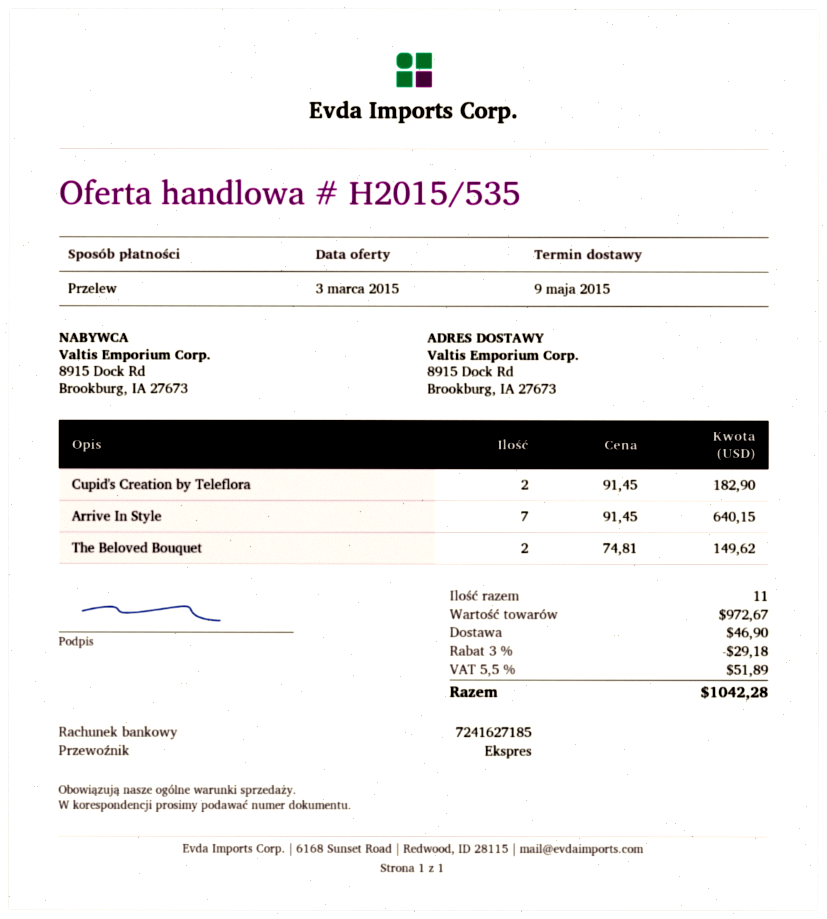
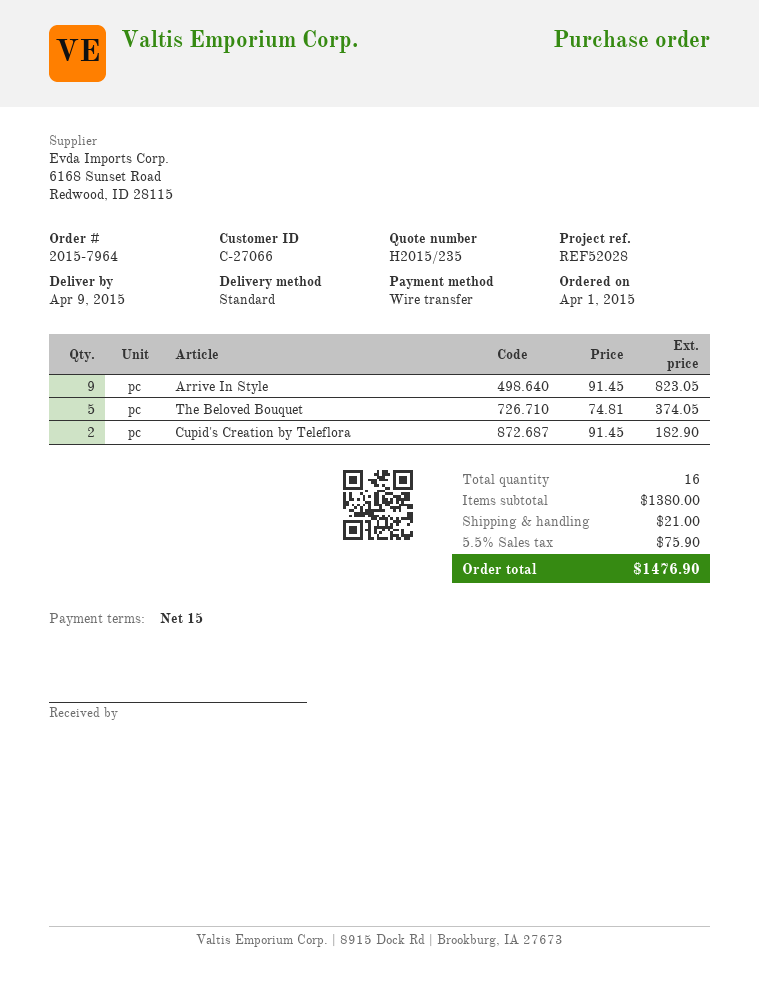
quote number: H2015/535 -> H2015/235
delivery date: 2015-05-09 -> 2015-04-09
shipping method: express -> standard
Arrive In Style: 7 x 91.45 = 640.15 -> 9 x 91.45 = 823.05
The Beloved Bouquet: 2 x 74.81 = 149.62 -> 5 x 74.81 = 374.05
total quantity: 11 -> 16
subtotal: 972.67 -> 1380.00
discount: 3% = 29.18 -> none
shipping: 46.90 -> 21.00
tax: 5.5% = 51.89 -> 5.5% = 75.90
total: 1042.28 -> 1476.90

